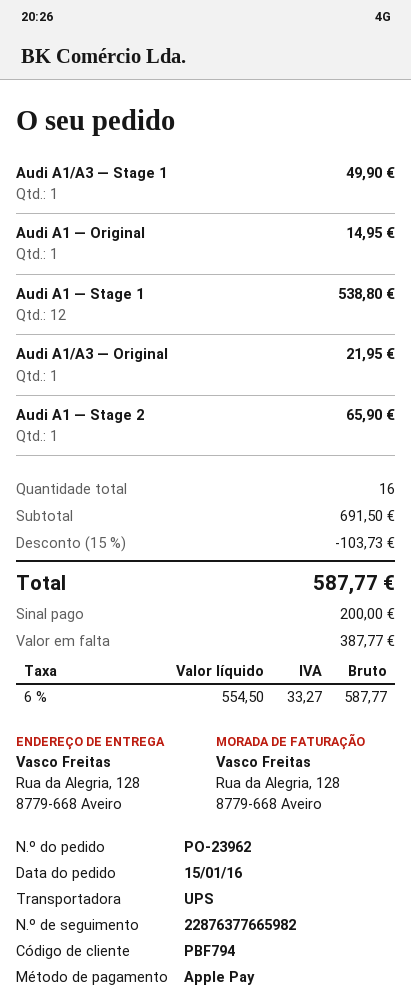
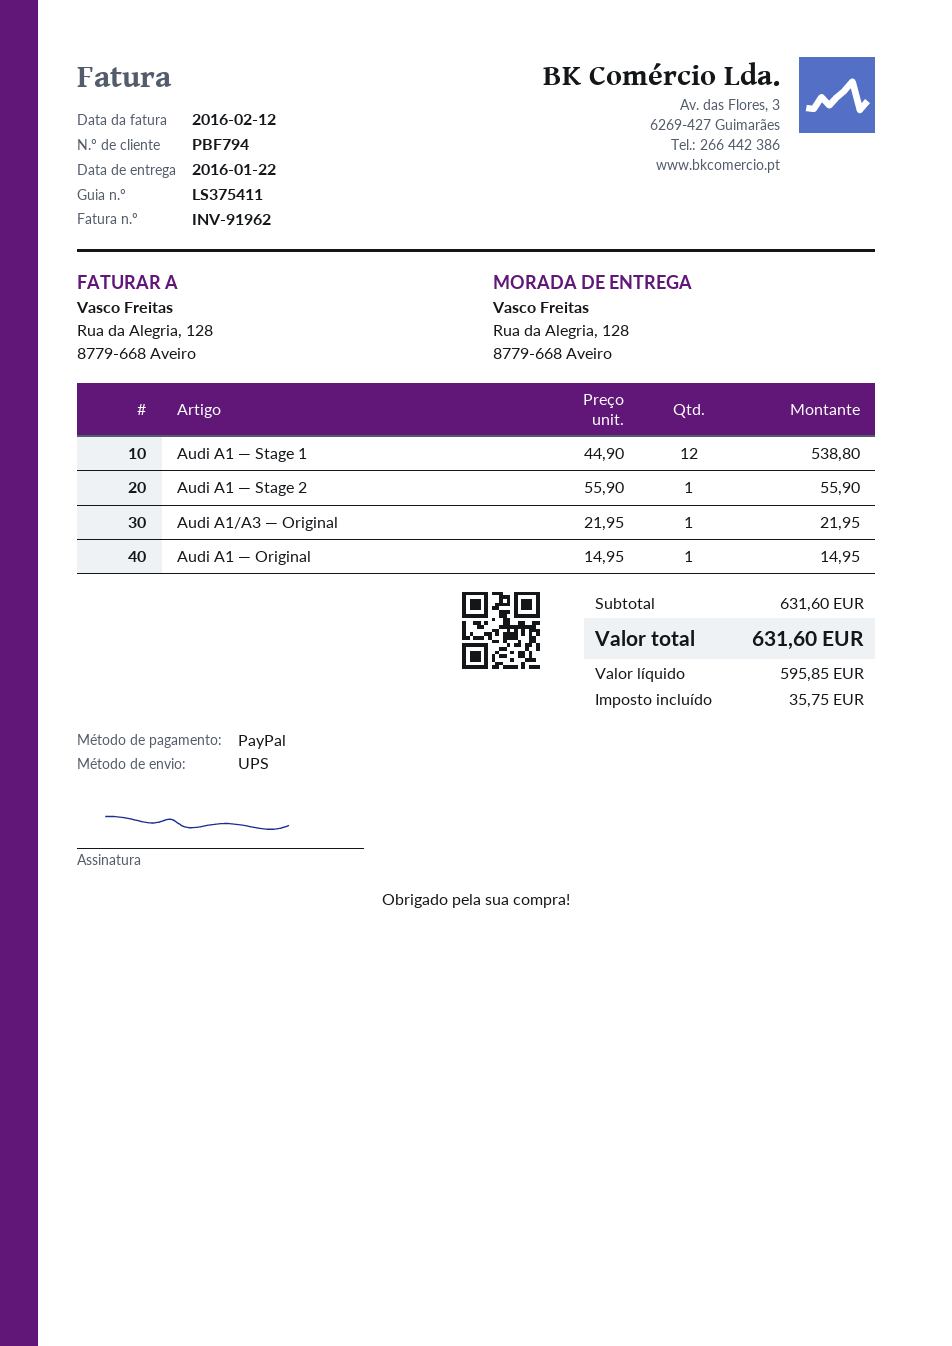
payment method: Apple Pay -> PayPal
Audi A1/A3 — Stage 1: 1 for 49.90 -> none
Audi A1 — Stage 2: 1 for 65.90 -> 1 for 55.90
subtotal: 691.50 -> 631.60
discount: 15% = 103.73 -> none
net: 554.50 -> 595.85
tax: 33.27 -> 35.75
total: 587.77 -> 631.60

